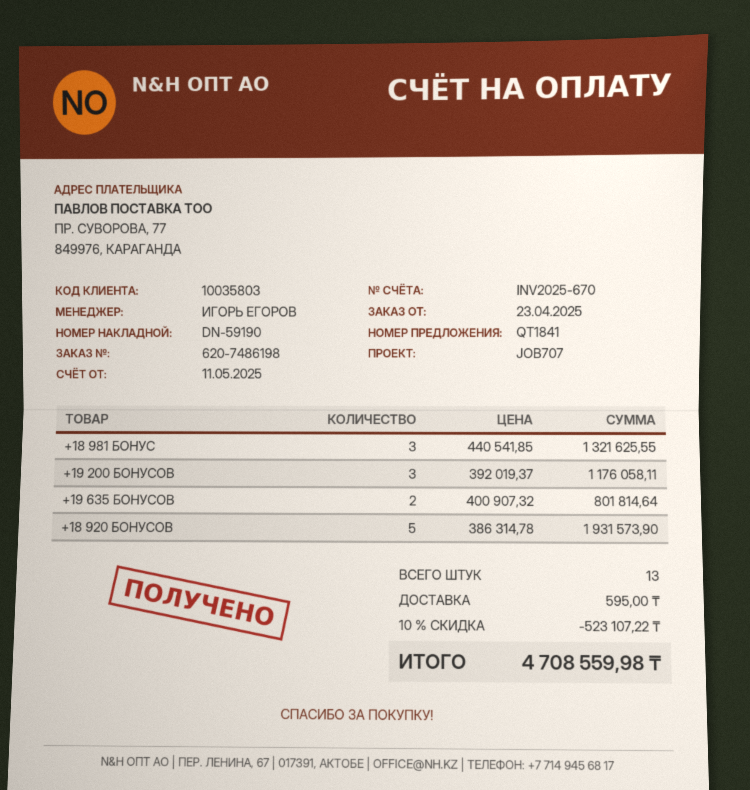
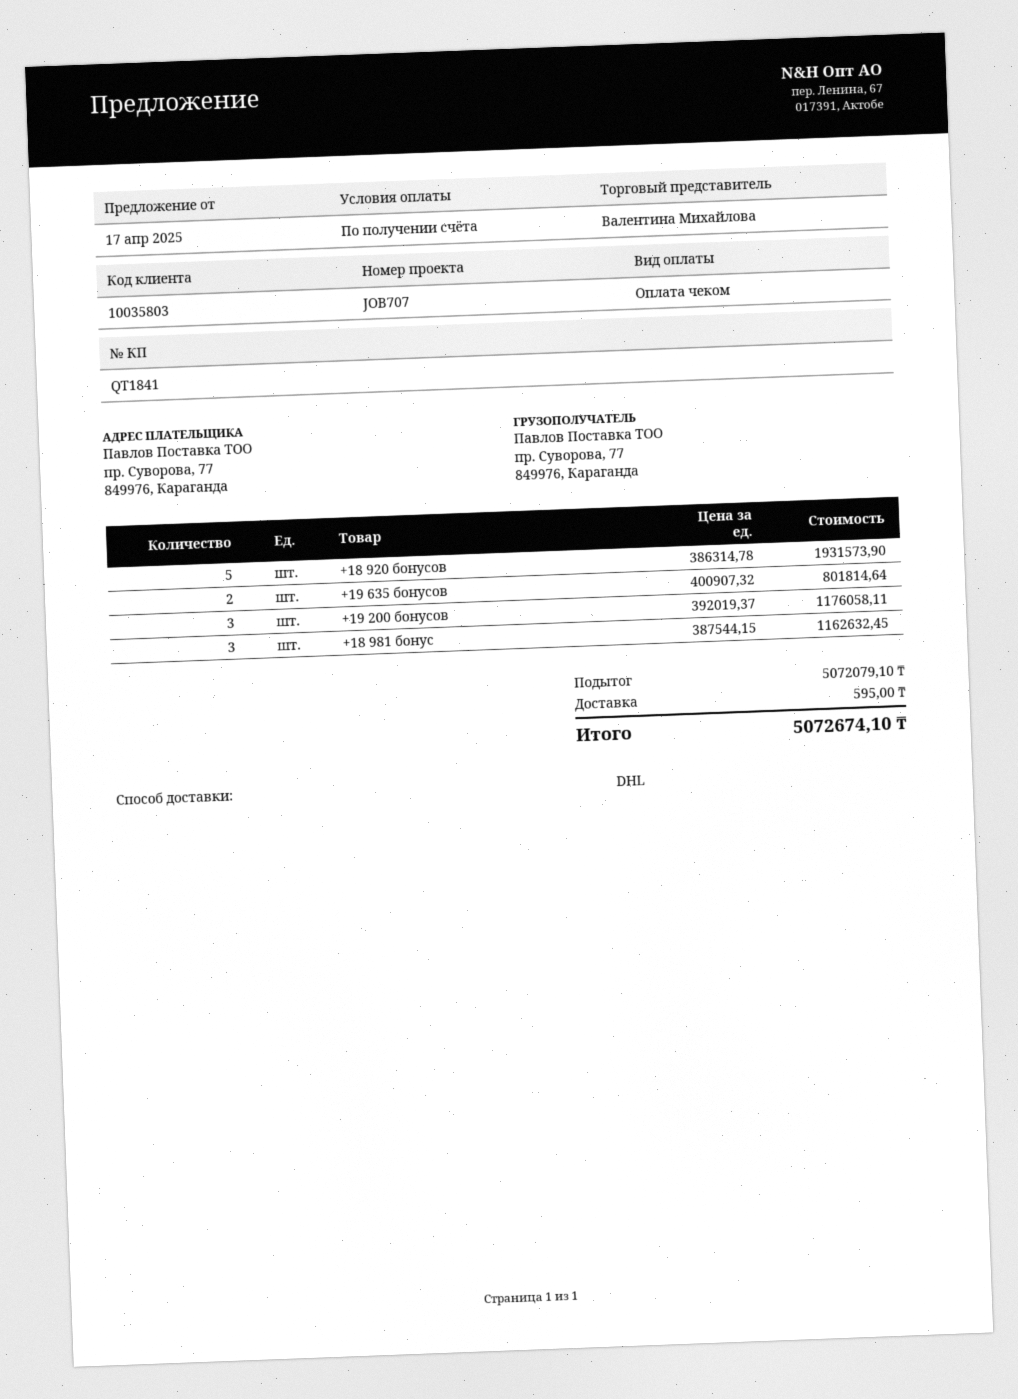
sales rep: ИГОРЬ ЕГОРОВ -> Валентина Михайлова
+18 981 БОНУС: 3 x 440541.85 = 1321625.55 -> 3 x 387544.15 = 1162632.45
discount: 10% = 523107.22 -> none
total: 4708559.98 -> 5072674.10

